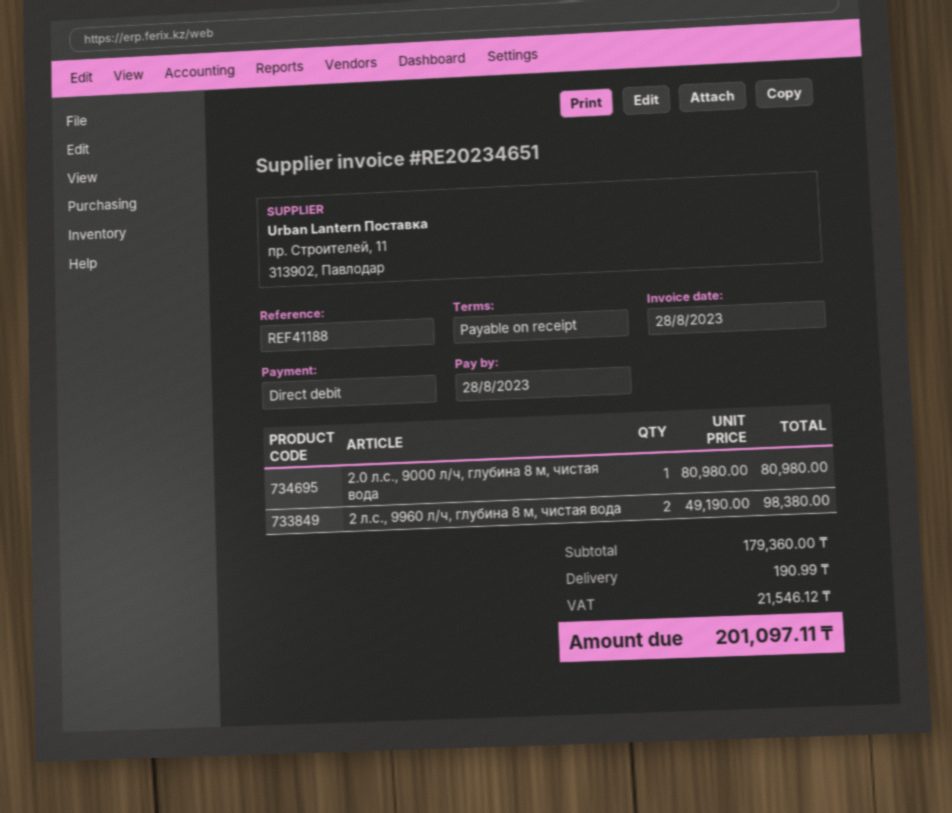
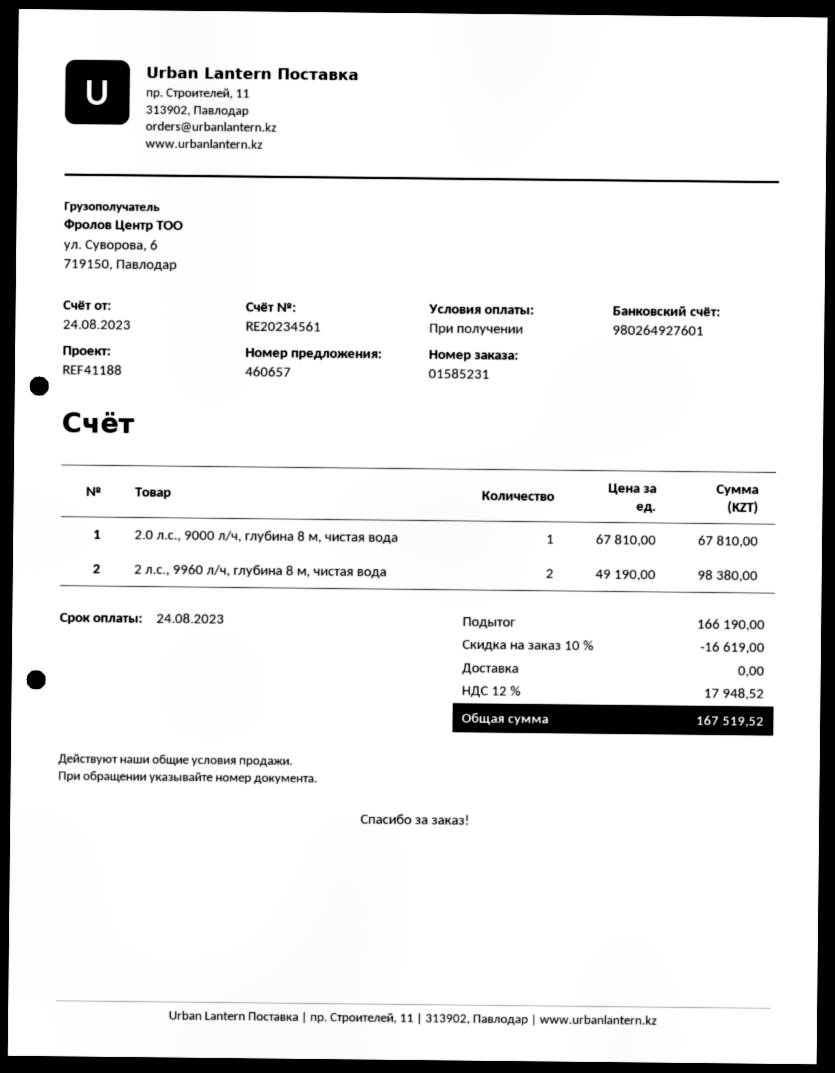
invoice number: RE20234651 -> RE20234561
invoice date: 2023-08-28 -> 2023-08-24
due date: 2023-08-28 -> 2023-08-24
2.0 л.с., 9000 л/ч, глубина 8 м, чистая вода: 1 x 80980.00 = 80980.00 -> 1 x 67810.00 = 67810.00
subtotal: 179360.00 -> 166190.00
discount: none -> 10% = 16619.00
shipping: 190.99 -> 0.00
tax: 21546.12 -> 17948.52
total: 201097.11 -> 167519.52

